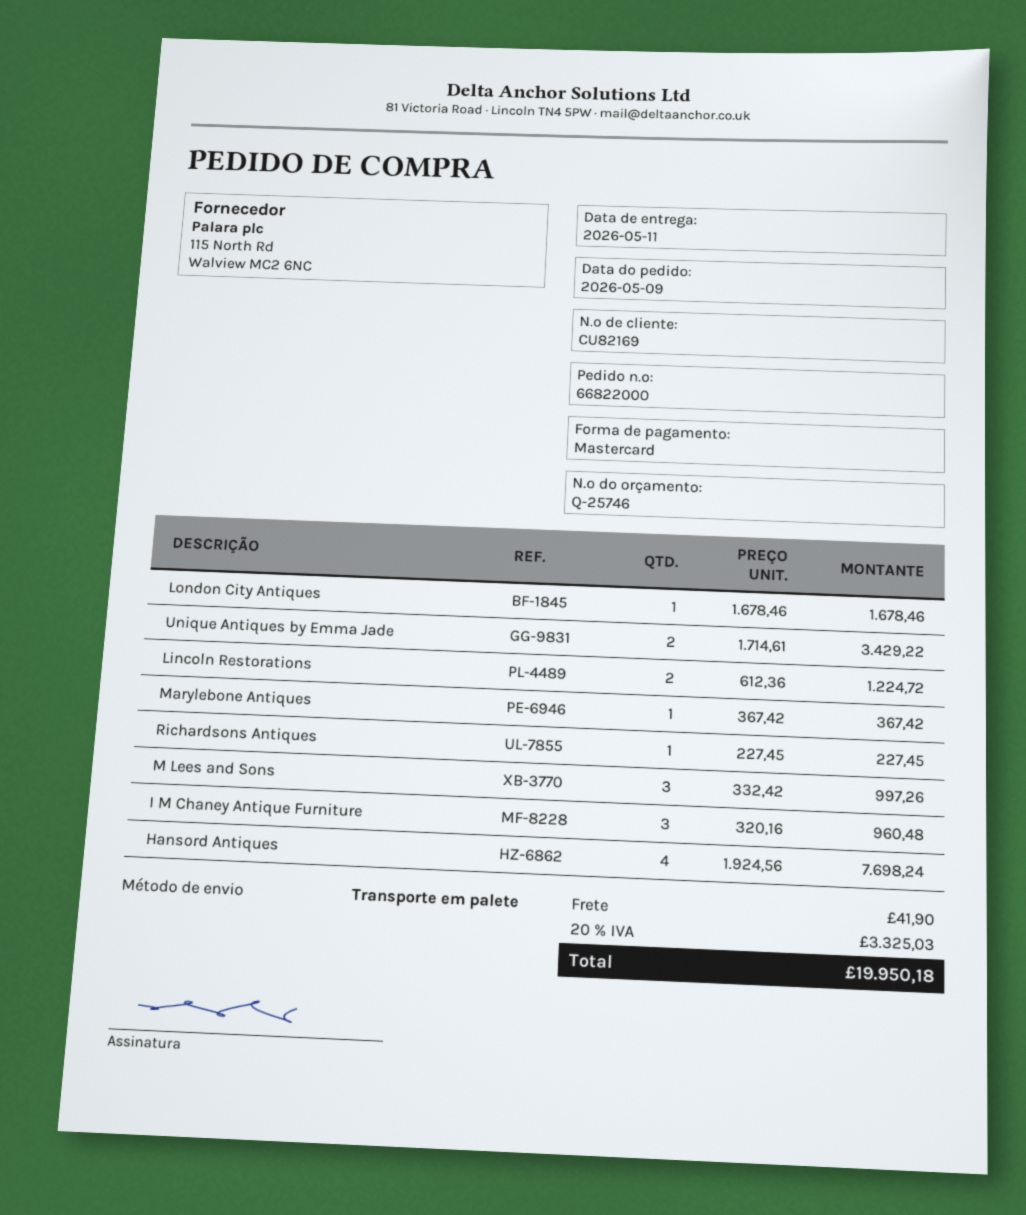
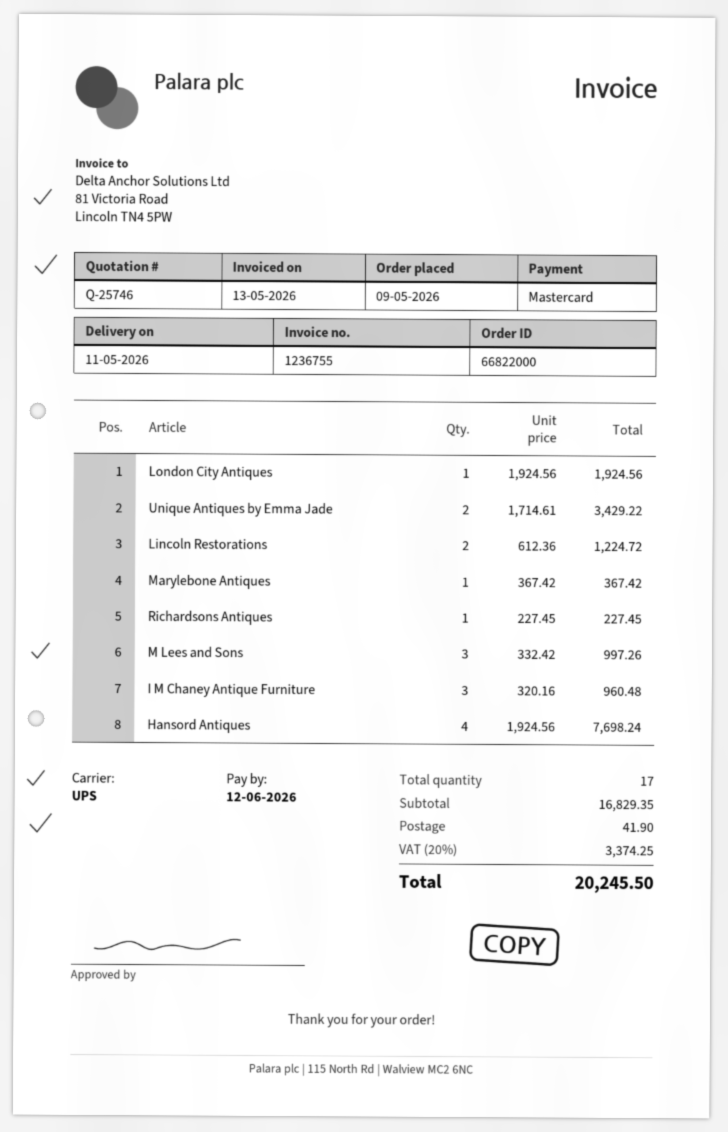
shipping method: pallet freight -> UPS
London City Antiques: 1 x 1678.46 = 1678.46 -> 1 x 1924.56 = 1924.56
tax: 20% = 3325.03 -> 20% = 3374.25
total: 19950.18 -> 20245.50

